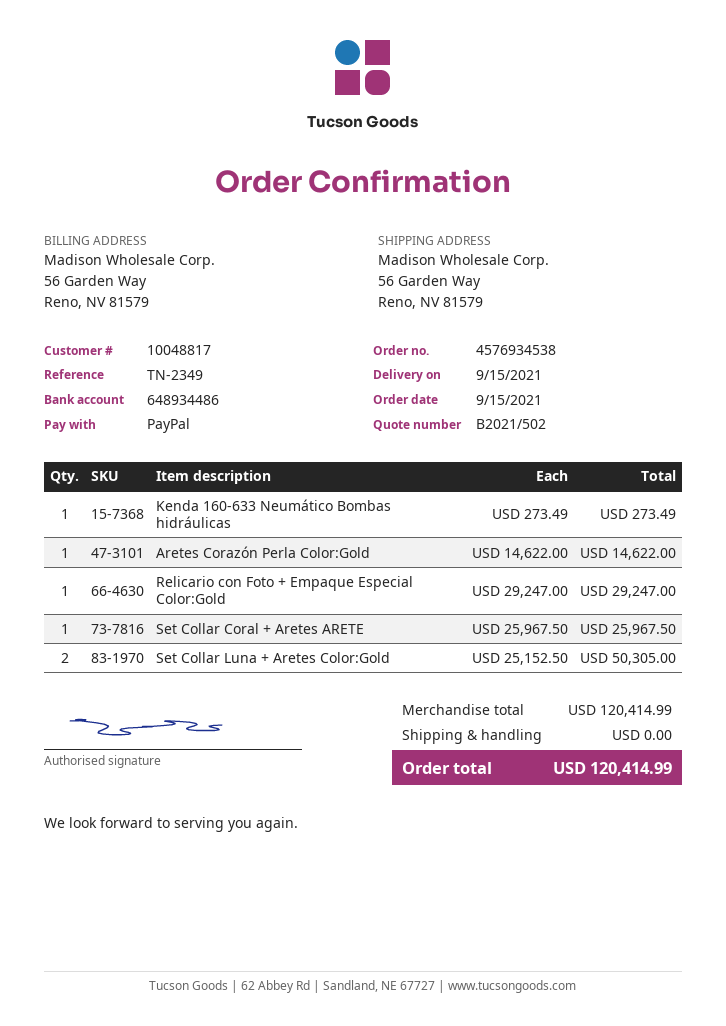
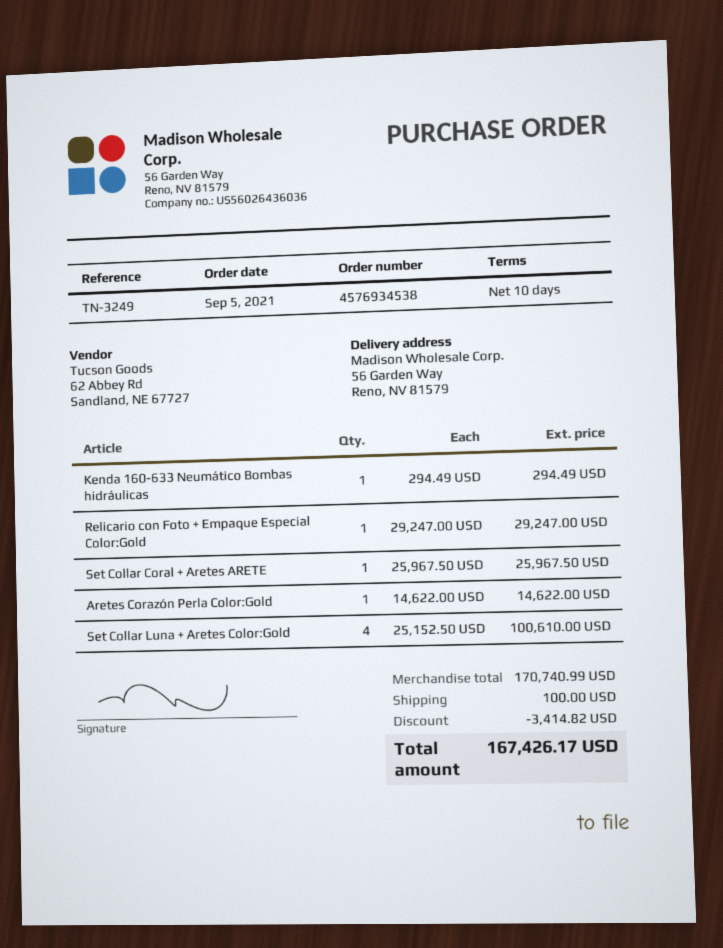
order date: 2021-09-15 -> 2021-09-05
reference: TN-2349 -> TN-3249
Kenda 160-633 Neumático Bombas hidráulicas: 1 x 273.49 = 273.49 -> 1 x 294.49 = 294.49
Set Collar Luna + Aretes Color:Gold: 2 x 25152.50 = 50305.00 -> 4 x 25152.50 = 100610.00
subtotal: 120414.99 -> 170740.99
discount: none -> 3414.82
shipping: 0.00 -> 100.00
total: 120414.99 -> 167426.17

